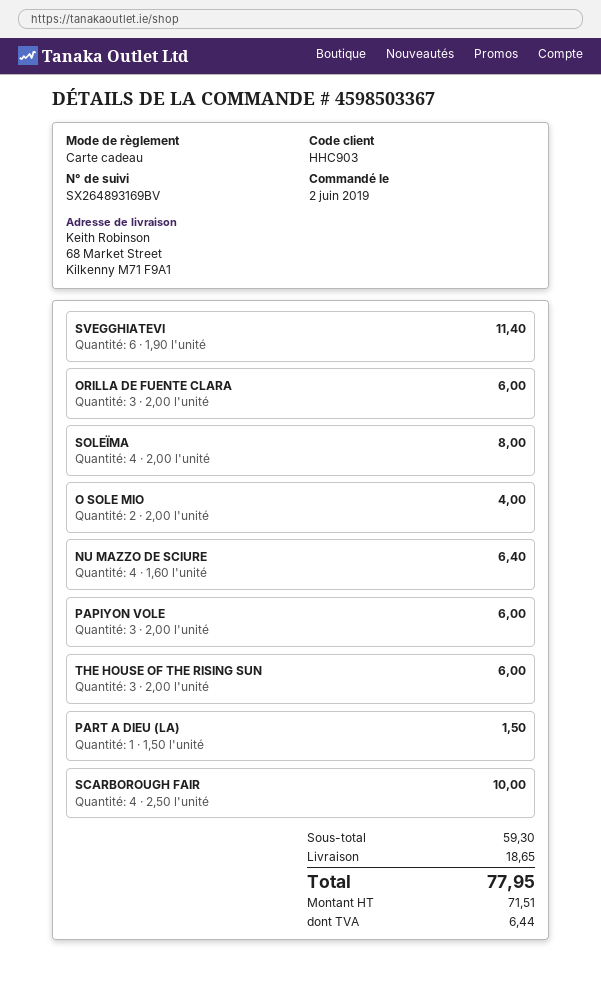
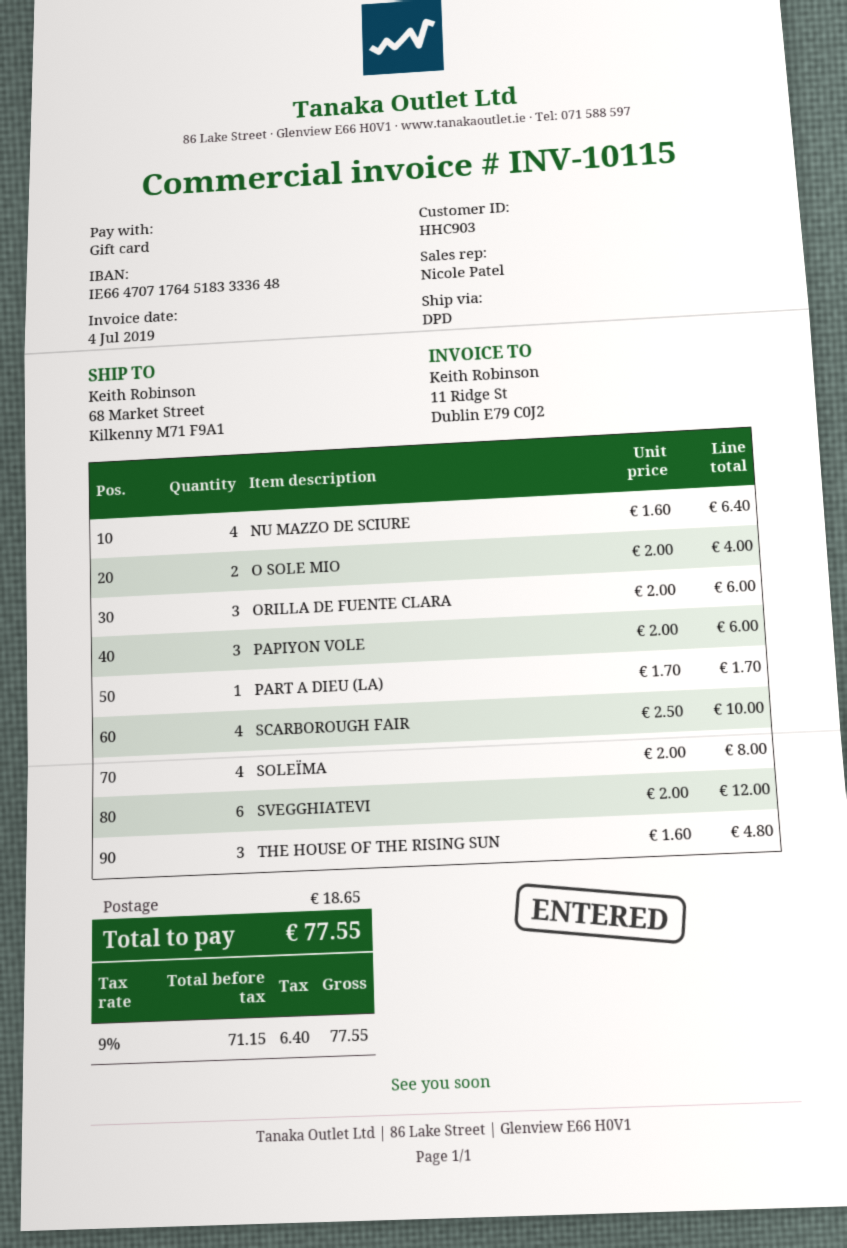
SVEGGHIATEVI: 6 x 1.90 = 11.40 -> 6 x 2.00 = 12.00
THE HOUSE OF THE RISING SUN: 3 x 2.00 = 6.00 -> 3 x 1.60 = 4.80
PART A DIEU (LA): 1 x 1.50 = 1.50 -> 1 x 1.70 = 1.70
net: 71.51 -> 71.15
tax: 6.44 -> 6.40
total: 77.95 -> 77.55

